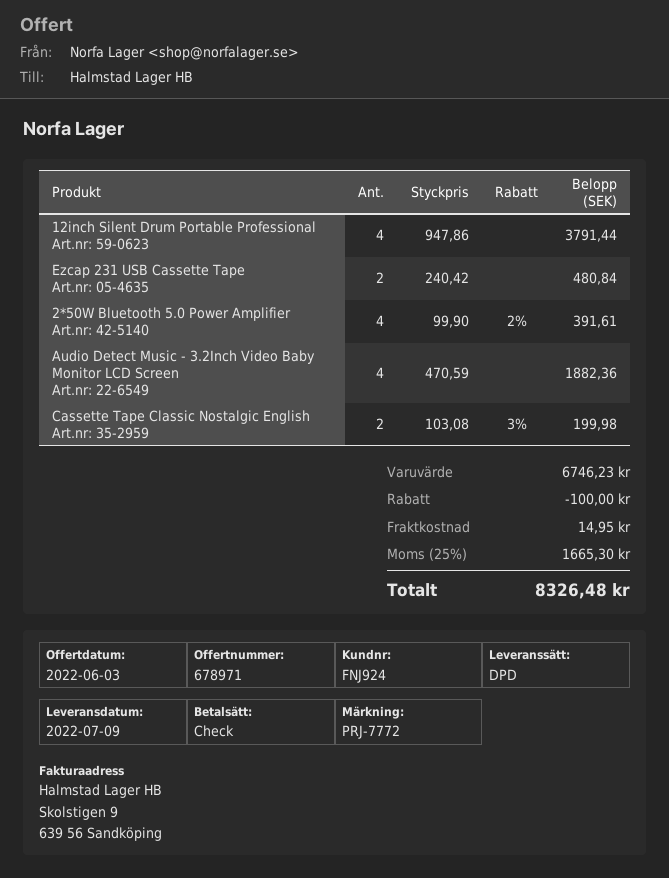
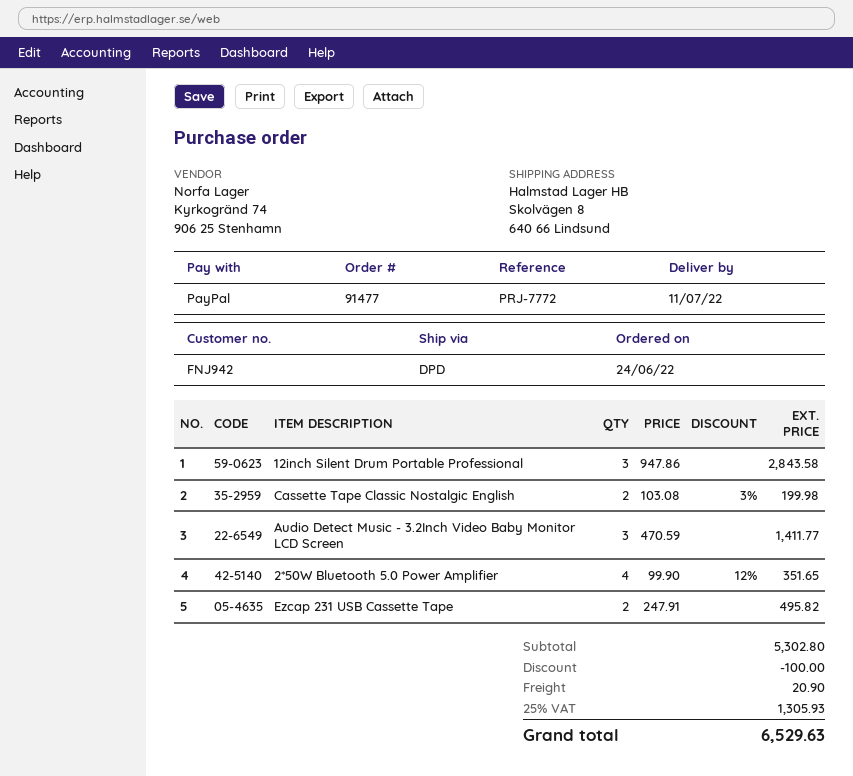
delivery date: 2022-07-09 -> 2022-07-11
customer number: FNJ924 -> FNJ942
payment method: cheque -> PayPal
12inch Silent Drum Portable Professional: 4 x 947.86 = 3791.44 -> 3 x 947.86 = 2843.58
Ezcap 231 USB Cassette Tape: 2 x 240.42 = 480.84 -> 2 x 247.91 = 495.82
2*50W Bluetooth 5.0 Power Amplifier: 4 x 99.90 - 2% = 391.61 -> 4 x 99.90 - 12% = 351.65
Audio Detect Music - 3.2Inch Video Baby Monitor LCD Screen: 4 x 470.59 = 1882.36 -> 3 x 470.59 = 1411.77
subtotal: 6746.23 -> 5302.80
shipping: 14.95 -> 20.90
tax: 25% = 1665.30 -> 25% = 1305.93
total: 8326.48 -> 6529.63

